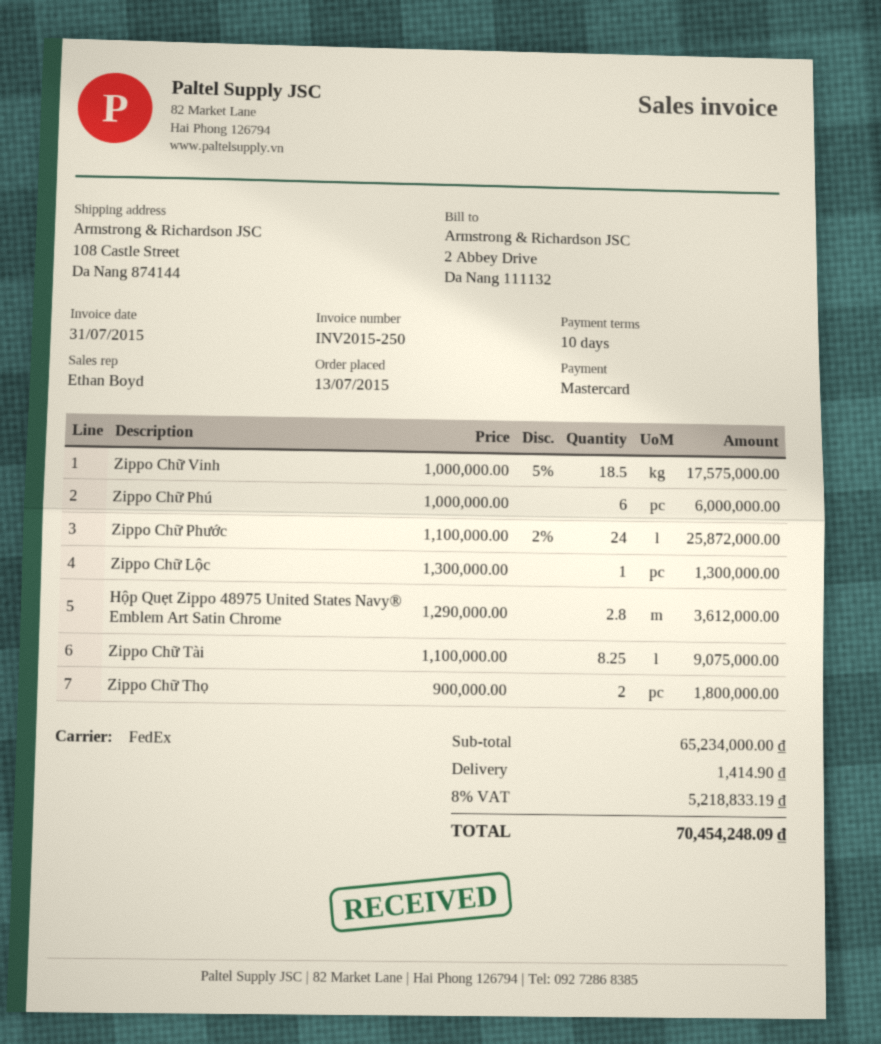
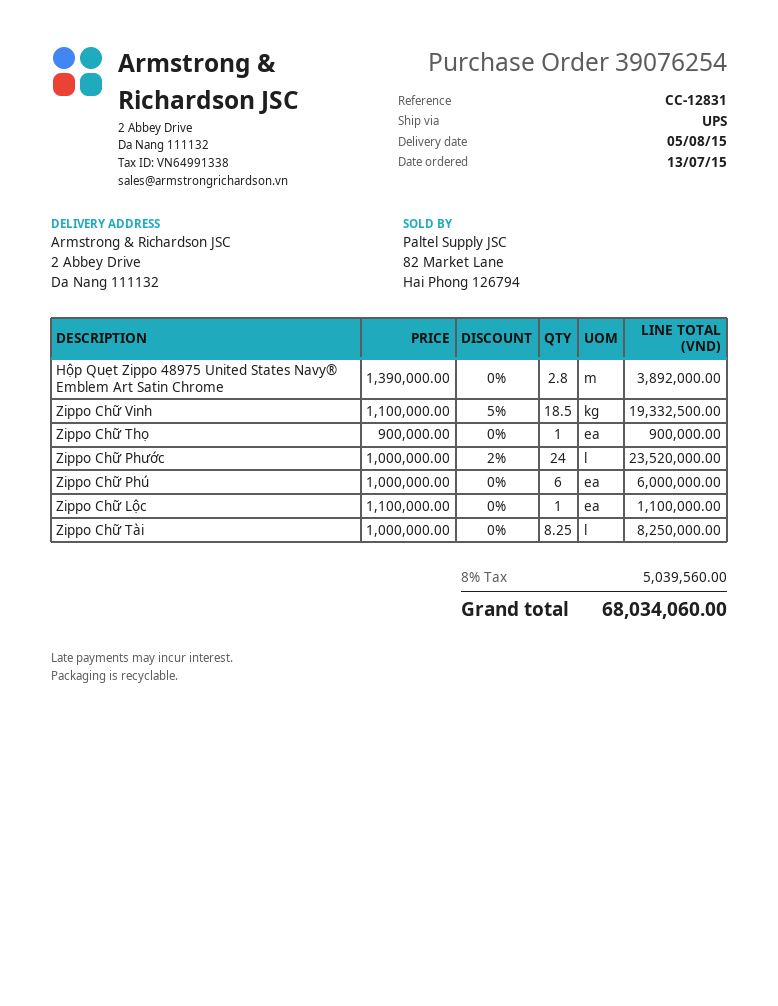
shipping method: FedEx -> UPS
ship to: 108 Castle Street, Da Nang 874144 -> 2 Abbey Drive, Da Nang 111132
Zippo Chữ Vinh: 18.5 x 1000000.00 - 5% = 17575000.00 -> 18.5 x 1100000.00 - 5% = 19332500.00
Zippo Chữ Phước: 24 x 1100000.00 - 2% = 25872000.00 -> 24 x 1000000.00 - 2% = 23520000.00
Zippo Chữ Lộc: 1 x 1300000.00 = 1300000.00 -> 1 x 1100000.00 = 1100000.00
Hộp Quẹt Zippo 48975 United States Navy® Emblem Art Satin Chrome: 2.8 x 1290000.00 = 3612000.00 -> 2.8 x 1390000.00 = 3892000.00
Zippo Chữ Tài: 8.25 x 1100000.00 = 9075000.00 -> 8.25 x 1000000.00 = 8250000.00
Zippo Chữ Thọ: 2 x 900000.00 = 1800000.00 -> 1 x 900000.00 = 900000.00
shipping: 1414.90 -> none
tax: 8% = 5218833.19 -> 8% = 5039560.00
total: 70454248.09 -> 68034060.00

